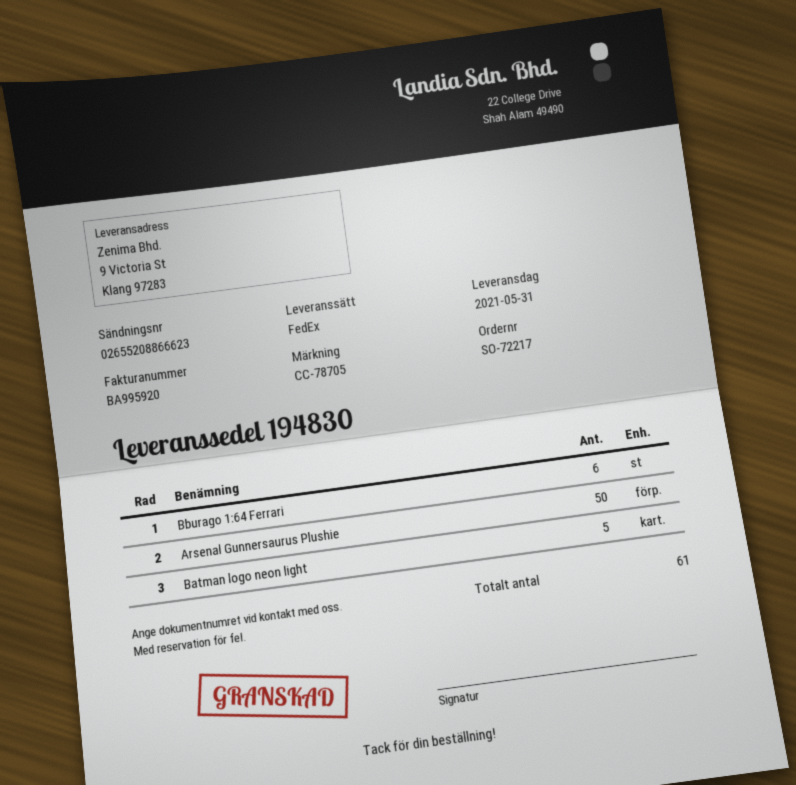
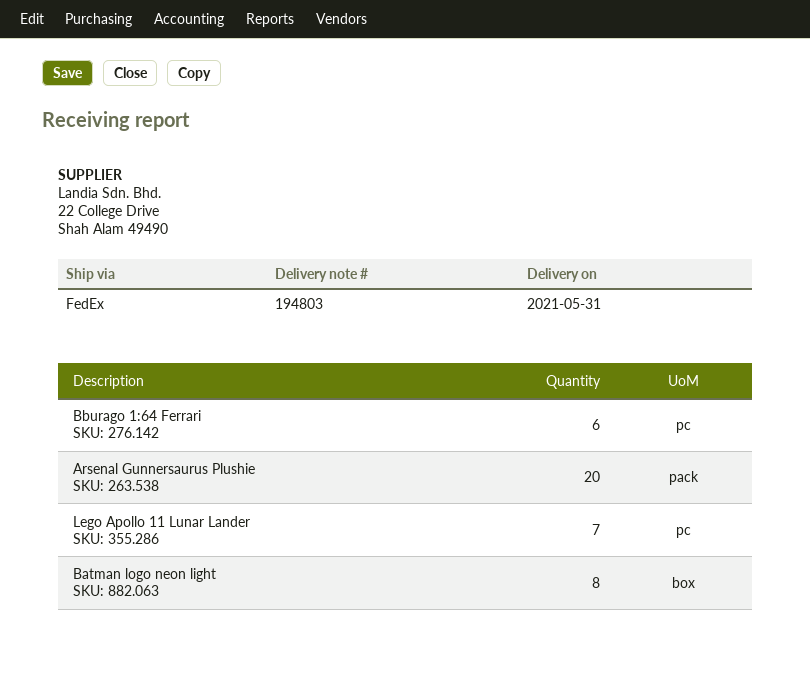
delivery note number: 194830 -> 194803
Arsenal Gunnersaurus Plushie: 50 -> 20
Batman logo neon light: 5 -> 8
Lego Apollo 11 Lunar Lander: none -> 7

